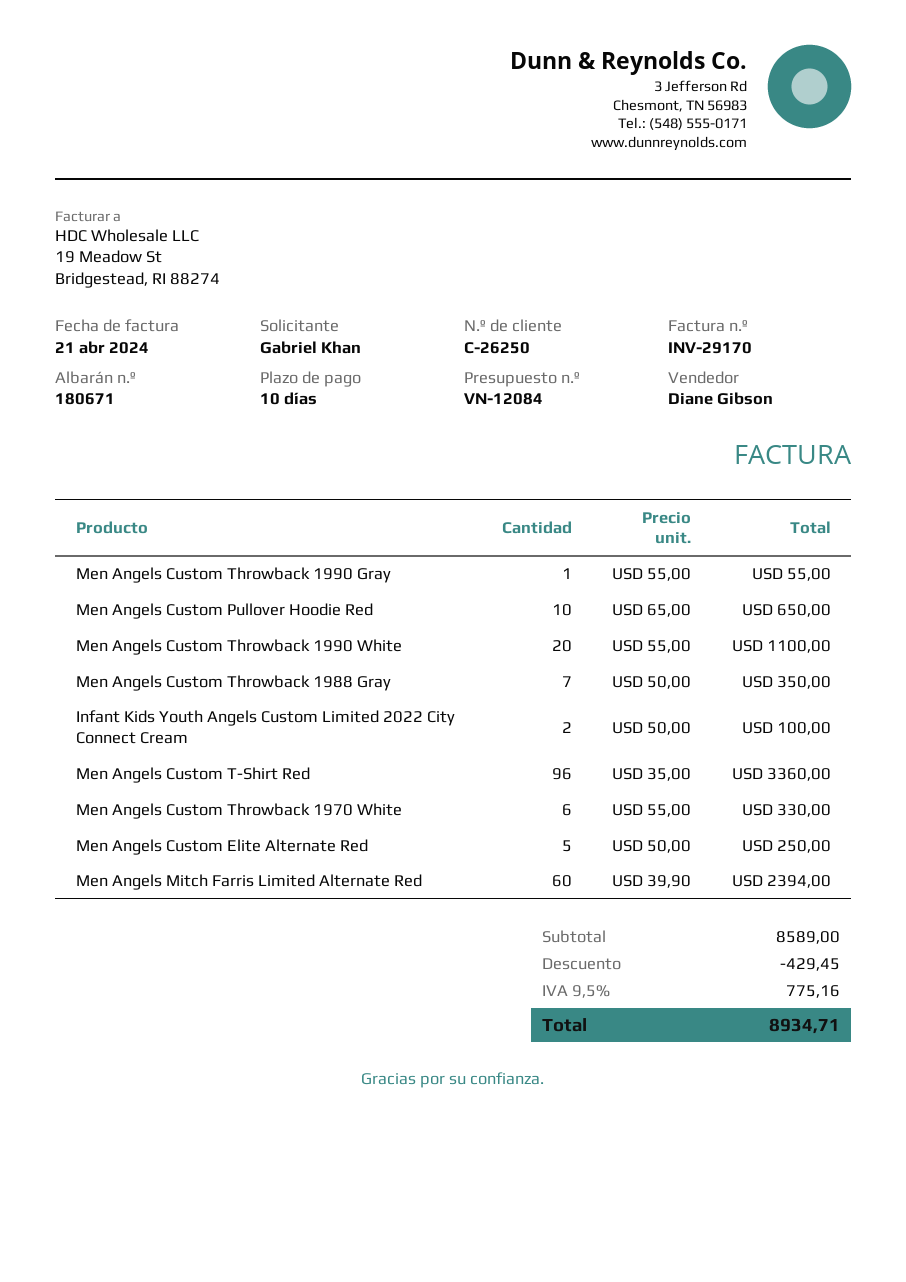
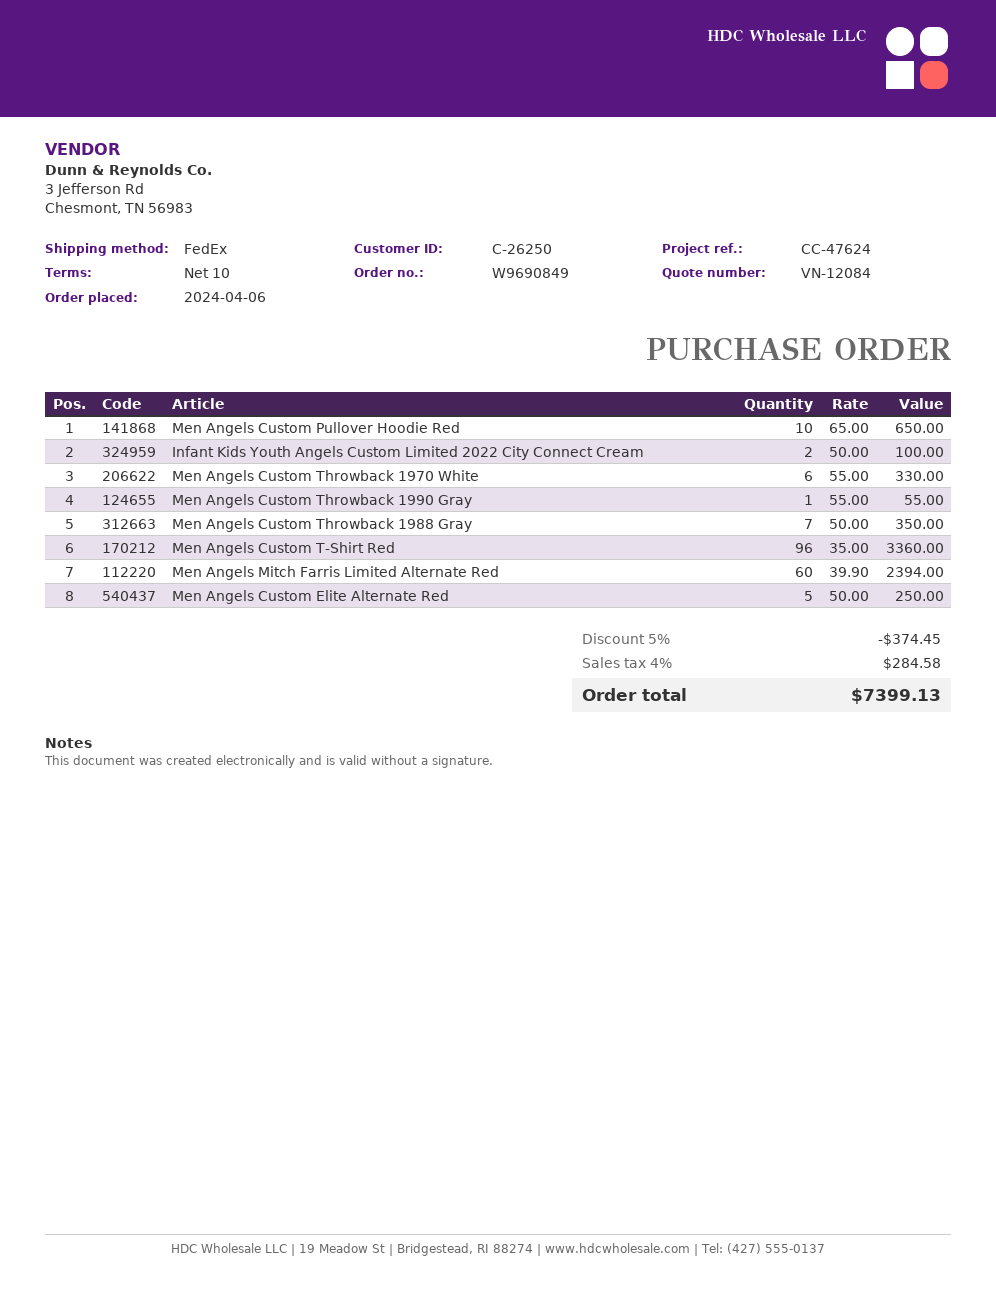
Men Angels Custom Throwback 1990 White: 20 x 55.00 = 1100.00 -> none
discount: 429.45 -> 374.45
tax: 9.5% = 775.16 -> 4% = 284.58
total: 8934.71 -> 7399.13

